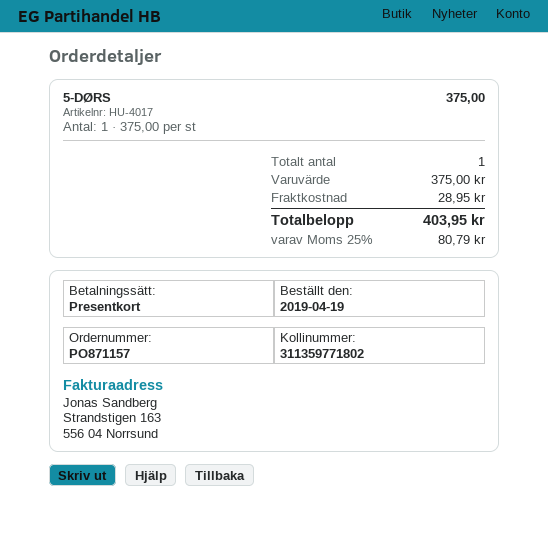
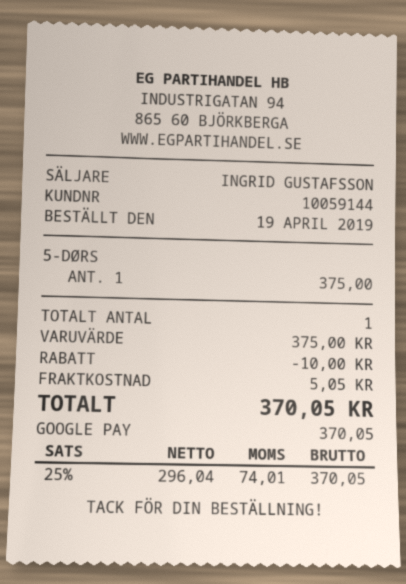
payment method: gift card -> Google Pay
discount: none -> 10.00
shipping: 28.95 -> 5.05
tax: 25% = 80.79 -> 25% = 74.01
total: 403.95 -> 370.05

